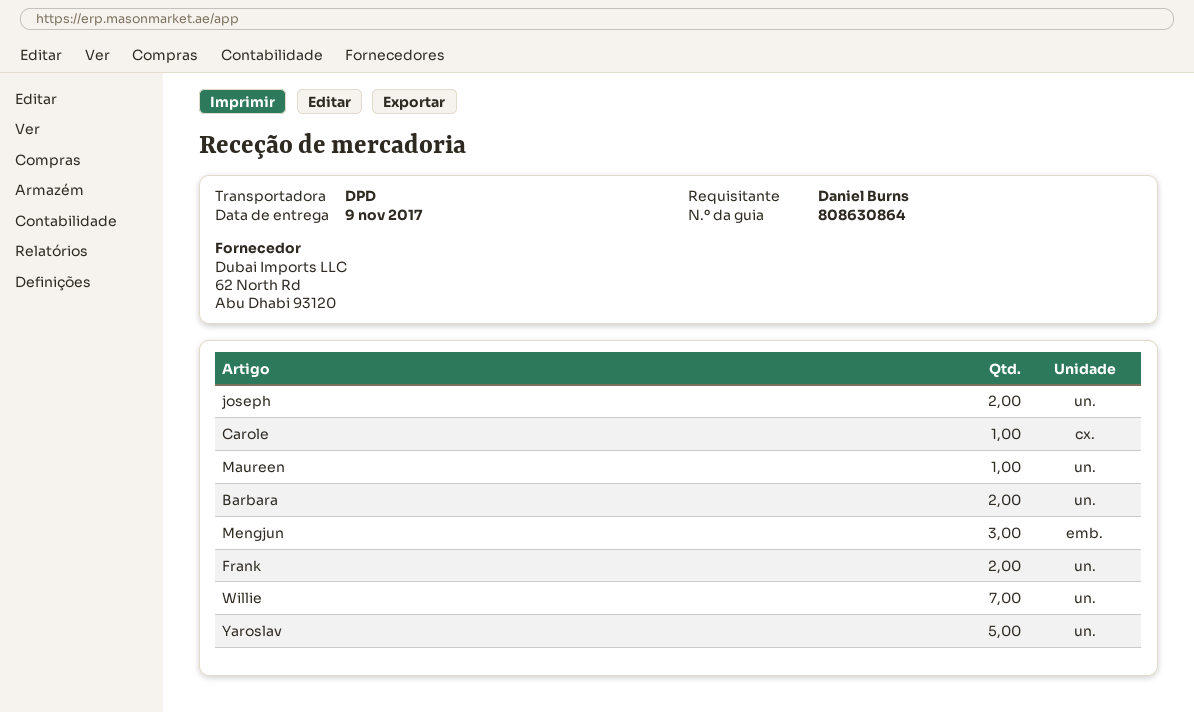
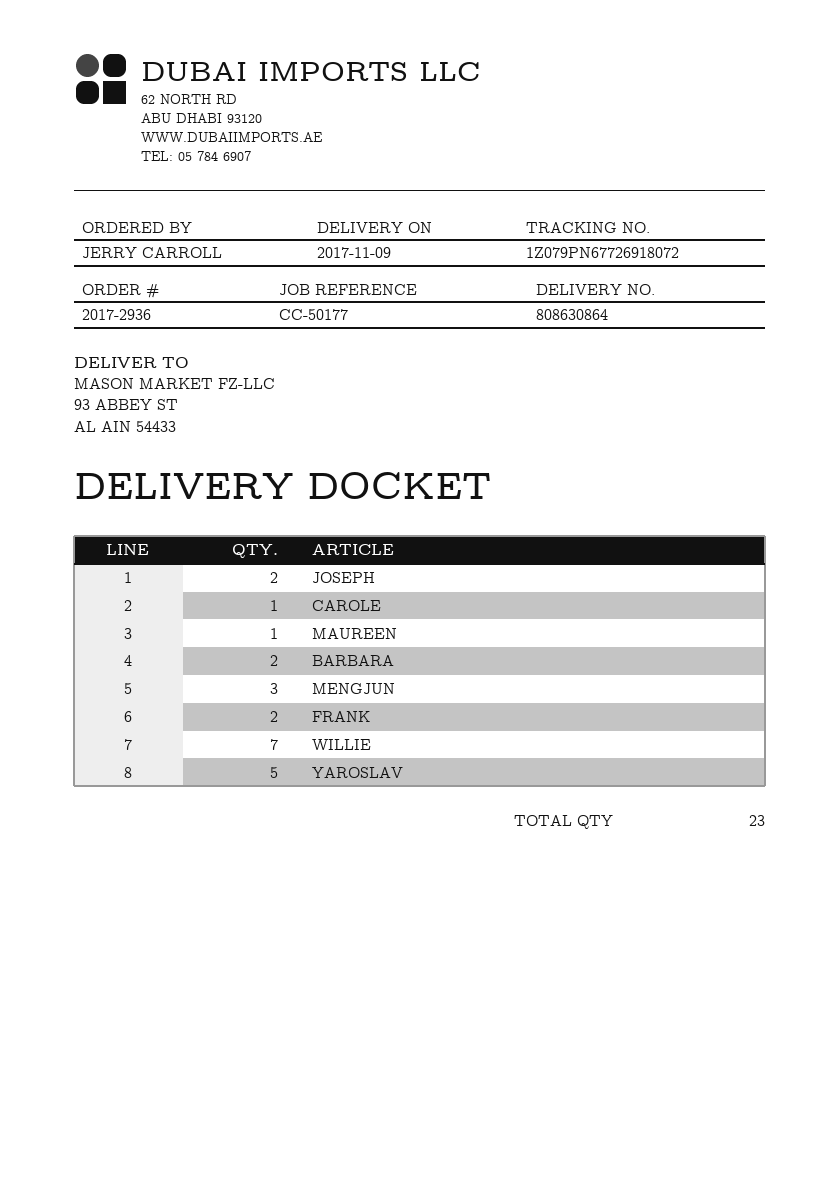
ordered by: Daniel Burns -> JERRY CARROLL

